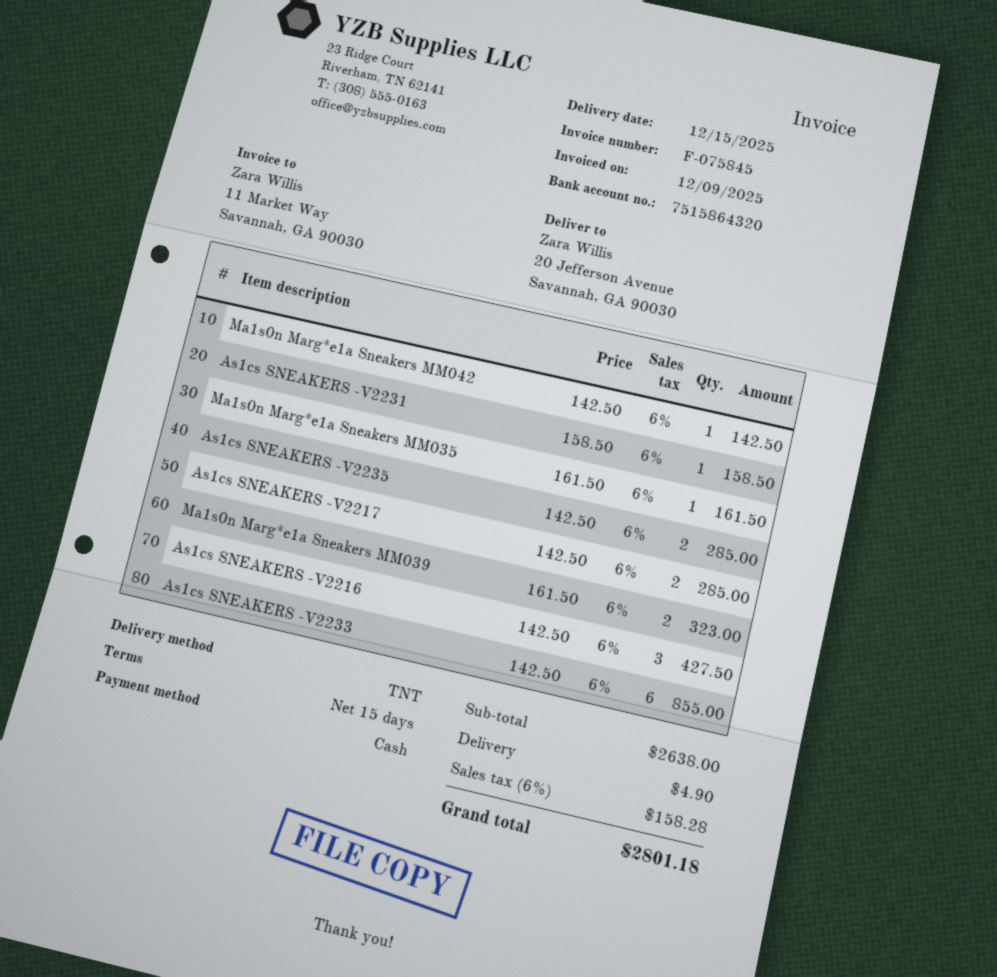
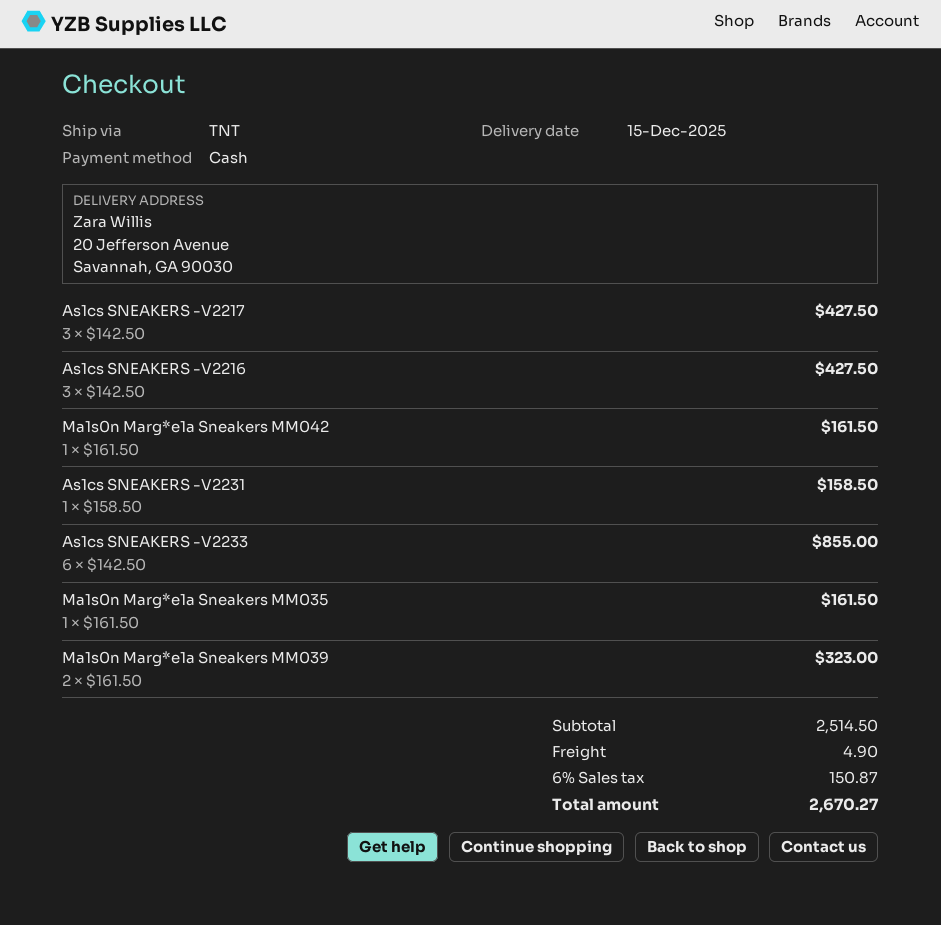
Ma1s0n Marg*e1a Sneakers MM042: 1 x 142.50 = 142.50 -> 1 x 161.50 = 161.50
As1cs SNEAKERS -V2235: 2 x 142.50 = 285.00 -> none
As1cs SNEAKERS -V2217: 2 x 142.50 = 285.00 -> 3 x 142.50 = 427.50
subtotal: 2638.00 -> 2514.50
tax: 6% = 158.28 -> 6% = 150.87
total: 2801.18 -> 2670.27

